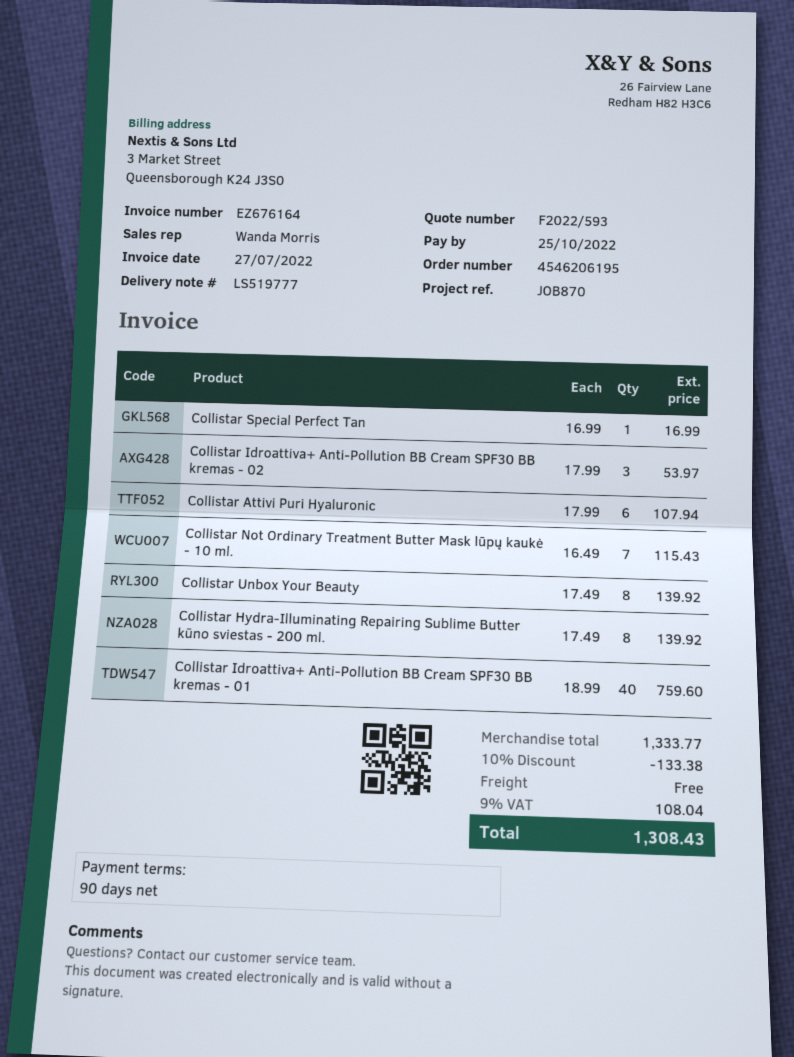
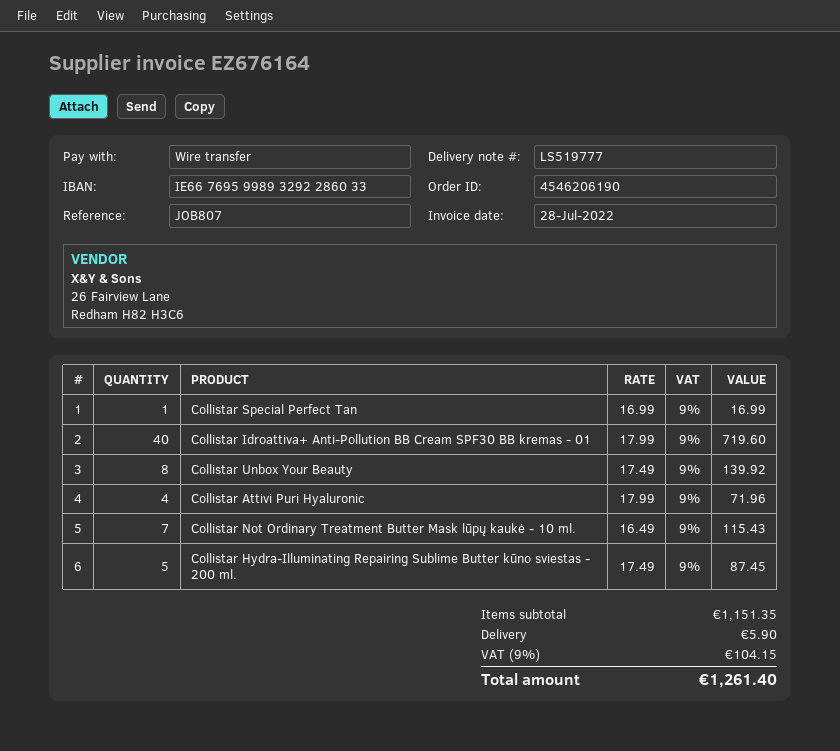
order number: 4546206195 -> 4546206190
invoice date: 2022-07-27 -> 2022-07-28
reference: JOB870 -> JOB807
Collistar Idroattiva+ Anti-Pollution BB Cream SPF30 BB kremas - 02: 3 x 17.99 = 53.97 -> none
Collistar Attivi Puri Hyaluronic: 6 x 17.99 = 107.94 -> 4 x 17.99 = 71.96
Collistar Hydra-Illuminating Repairing Sublime Butter kūno sviestas - 200 ml.: 8 x 17.49 = 139.92 -> 5 x 17.49 = 87.45
Collistar Idroattiva+ Anti-Pollution BB Cream SPF30 BB kremas - 01: 40 x 18.99 = 759.60 -> 40 x 17.99 = 719.60
subtotal: 1333.77 -> 1151.35
discount: 10% = 133.38 -> none
shipping: 0.00 -> 5.90
tax: 9% = 108.04 -> 9% = 104.15
total: 1308.43 -> 1261.40

